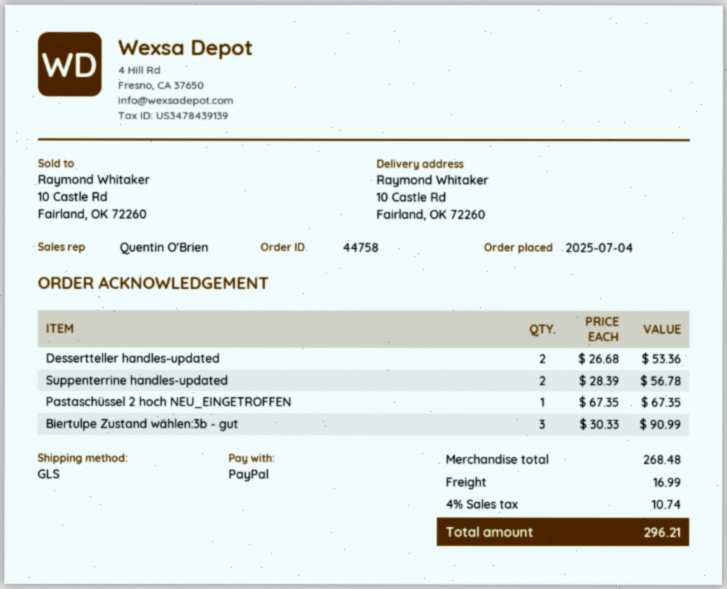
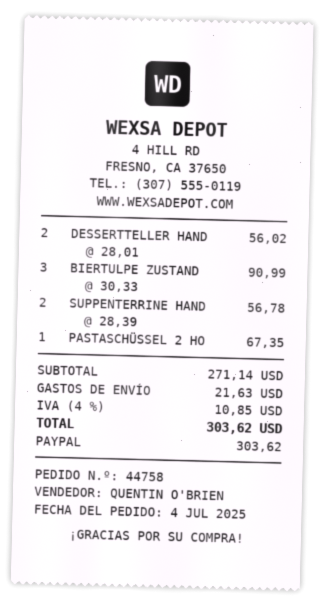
Dessertteller handles-updated: 2 x 26.68 = 53.36 -> 2 x 28.01 = 56.02
subtotal: 268.48 -> 271.14
shipping: 16.99 -> 21.63
tax: 4% = 10.74 -> 4% = 10.85
total: 296.21 -> 303.62

